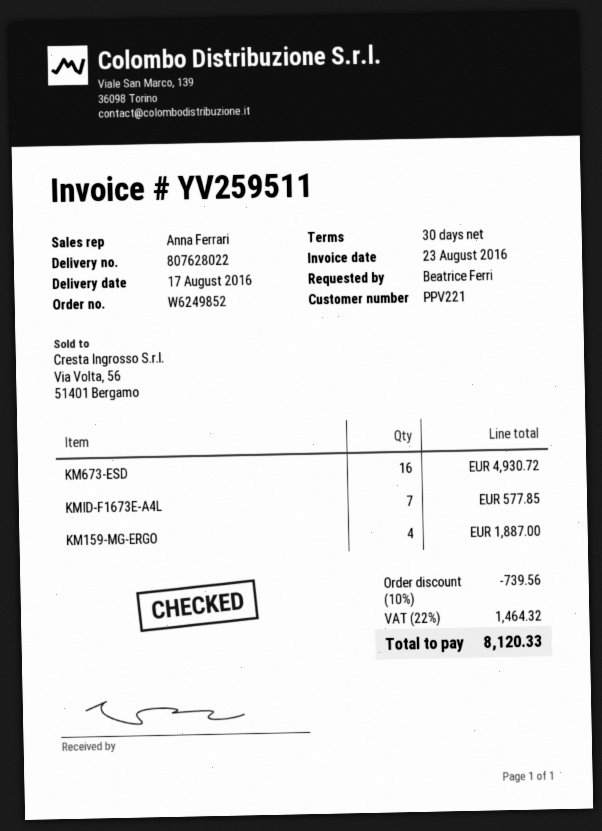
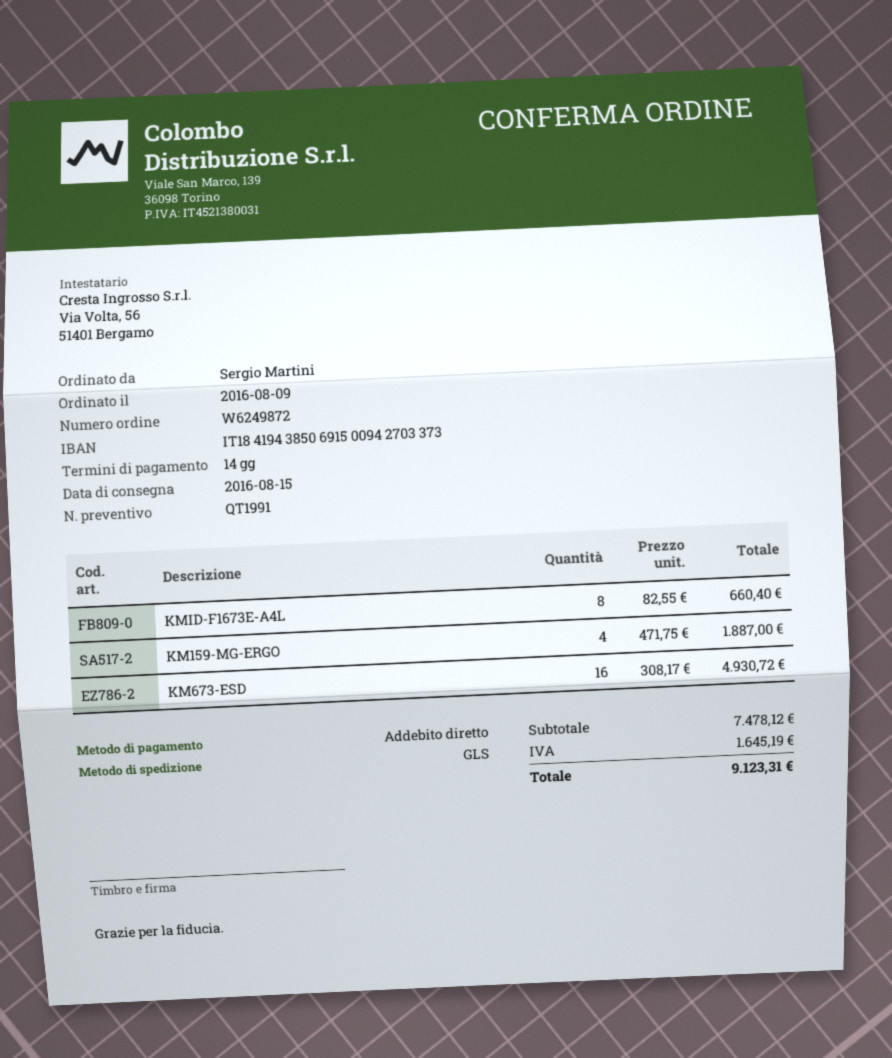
order number: W6249852 -> W6249872
delivery date: 2016-08-17 -> 2016-08-15
payment terms: 30 days -> 14 days
ordered by: Beatrice Ferri -> Sergio Martini
KMID-F1673E-A4L: 7 for 577.85 -> 8 for 660.40
discount: 10% = 739.56 -> none
tax: 1464.32 -> 1645.19
total: 8120.33 -> 9123.31

